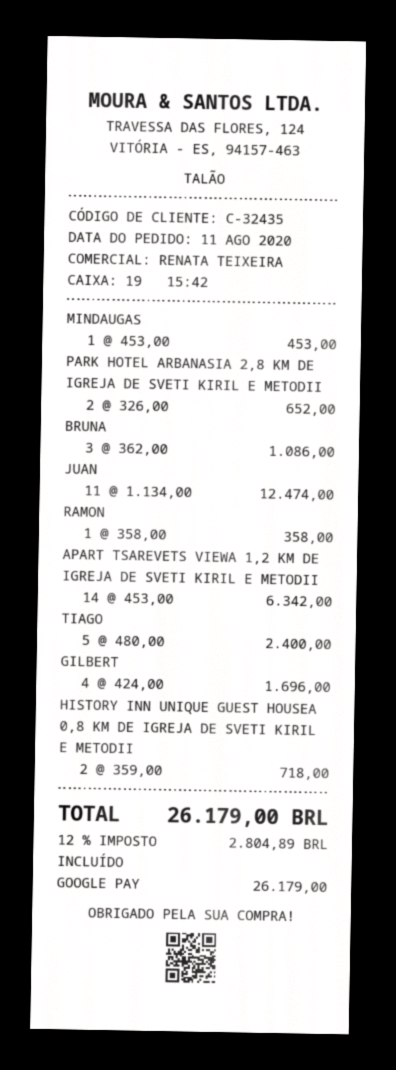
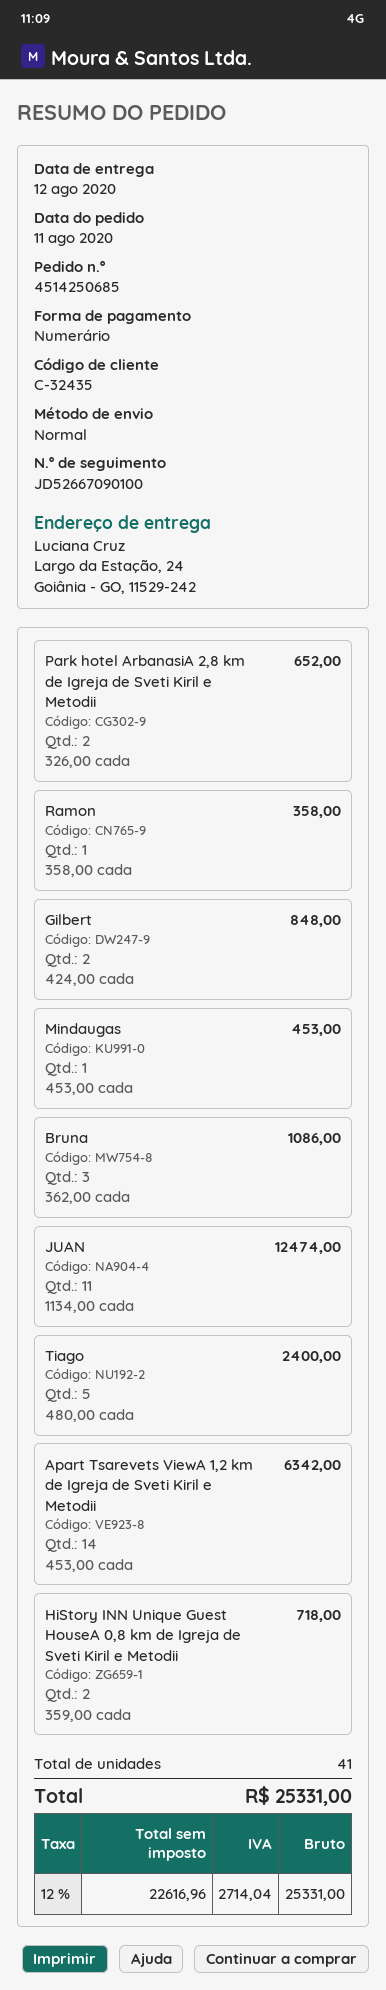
payment method: Google Pay -> cash
GILBERT: 4 x 424.00 = 1696.00 -> 2 x 424.00 = 848.00
tax: 12% = 2804.89 -> 12% = 2714.04
total: 26179.00 -> 25331.00

